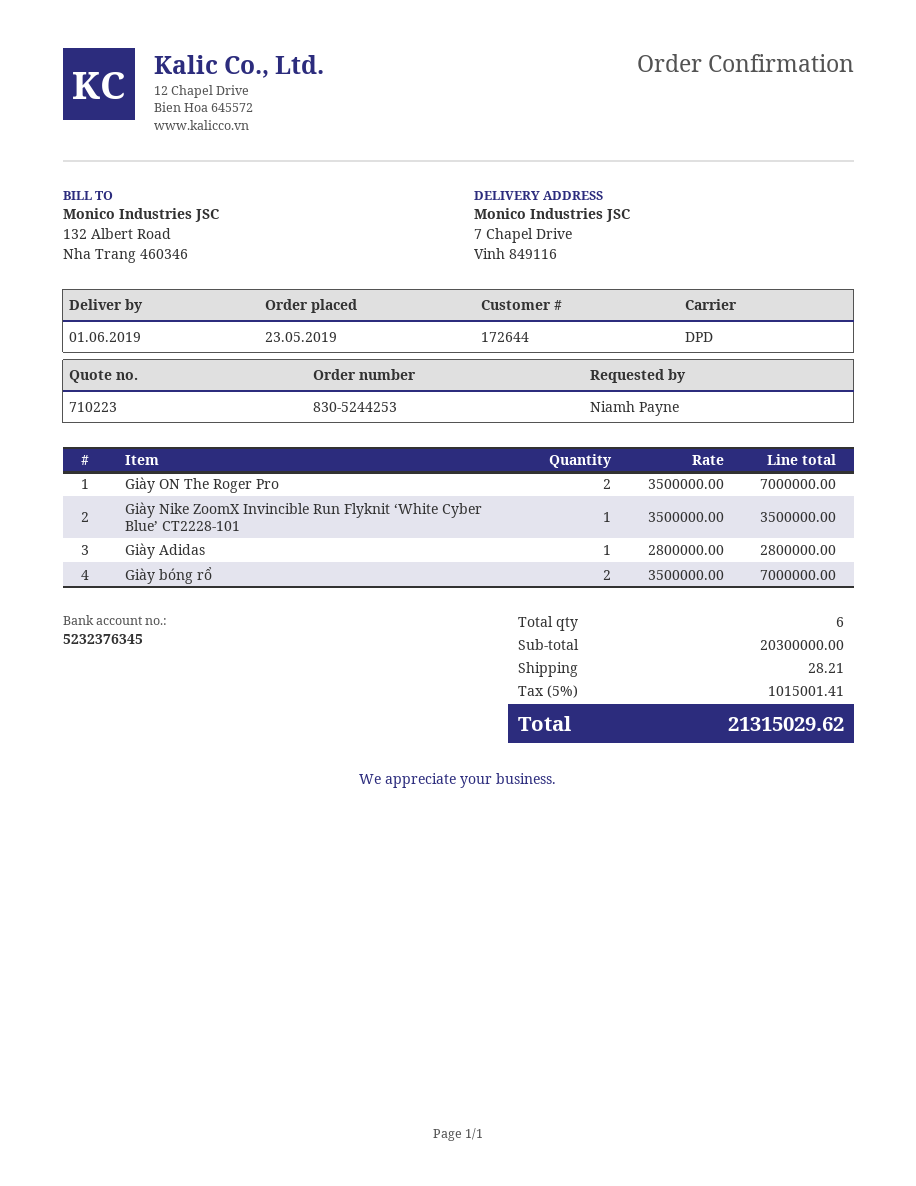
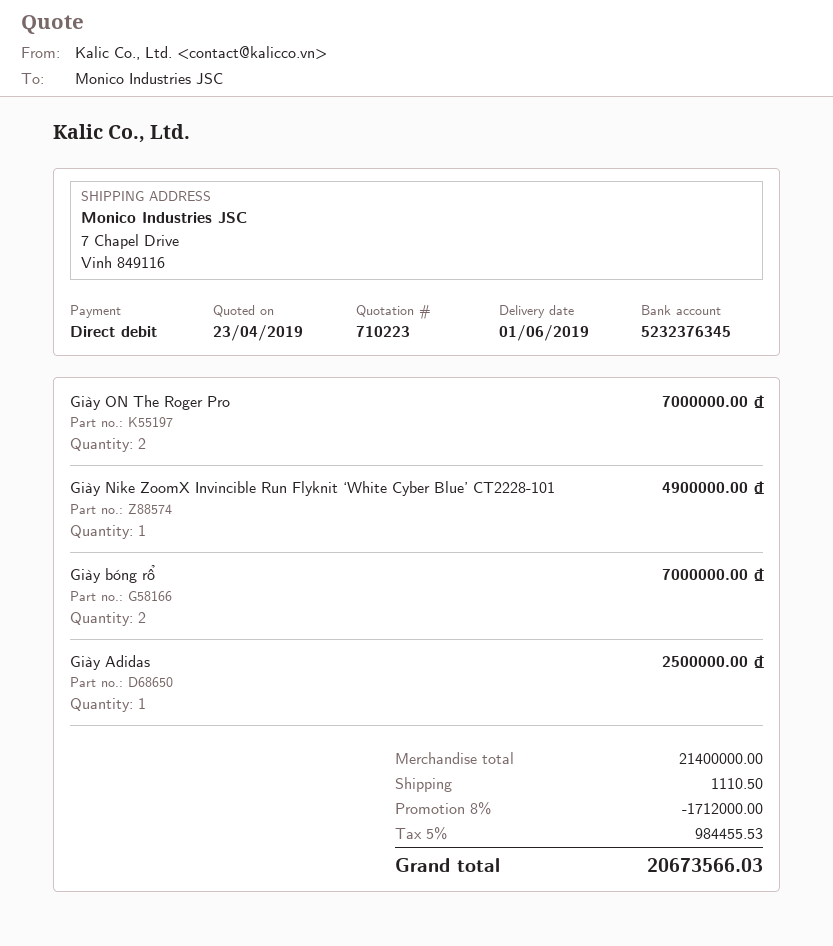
Giày Nike ZoomX Invincible Run Flyknit ‘White Cyber Blue’ CT2228-101: 1 for 3500000.00 -> 1 for 4900000.00
Giày Adidas: 1 for 2800000.00 -> 1 for 2500000.00
subtotal: 20300000.00 -> 21400000.00
discount: none -> 8% = 1712000.00
shipping: 28.21 -> 1110.50
tax: 5% = 1015001.41 -> 5% = 984455.53
total: 21315029.62 -> 20673566.03

